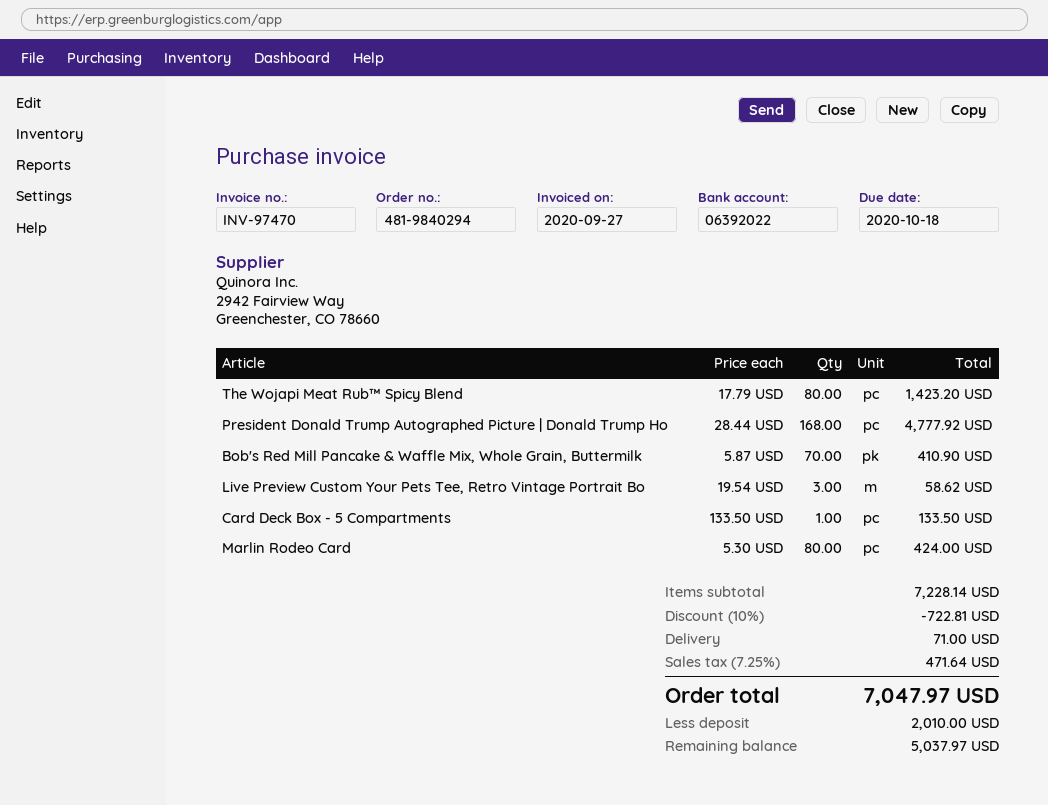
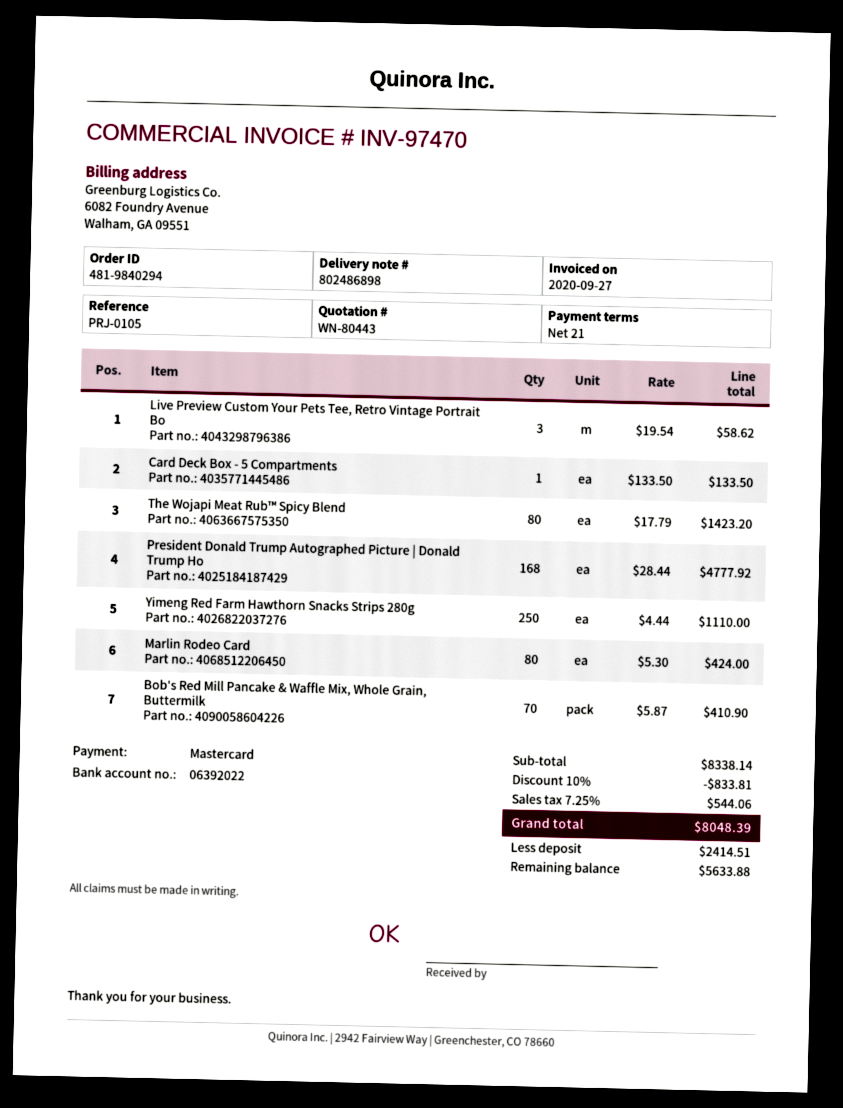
Yimeng Red Farm Hawthorn Snacks Strips 280g: none -> 250 x 4.44 = 1110.00
subtotal: 7228.14 -> 8338.14
discount: 10% = 722.81 -> 10% = 833.81
shipping: 71.00 -> none
tax: 7.25% = 471.64 -> 7.25% = 544.06
total: 7047.97 -> 8048.39
deposit: 2010.00 -> 2414.51
balance: 5037.97 -> 5633.88

